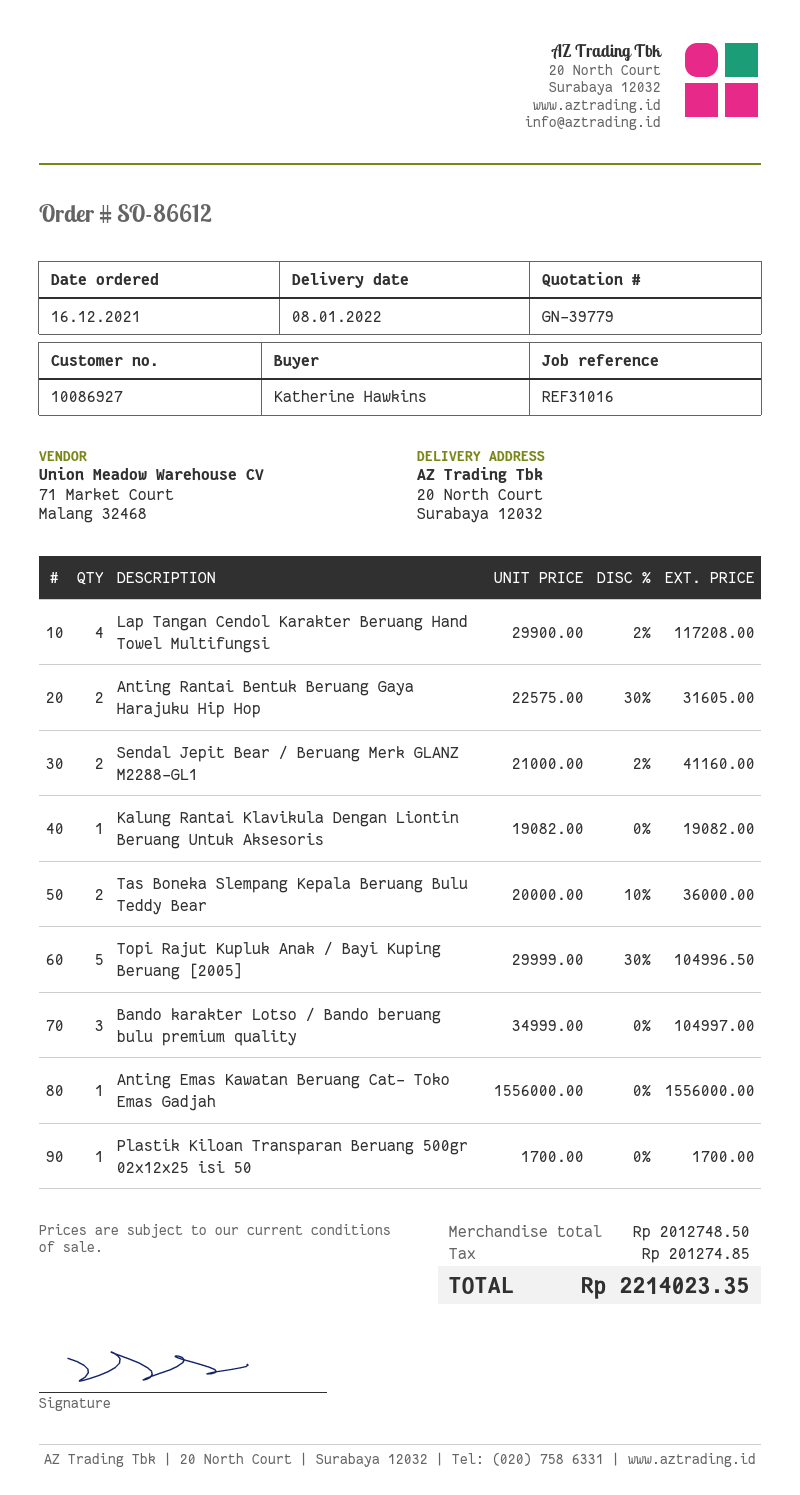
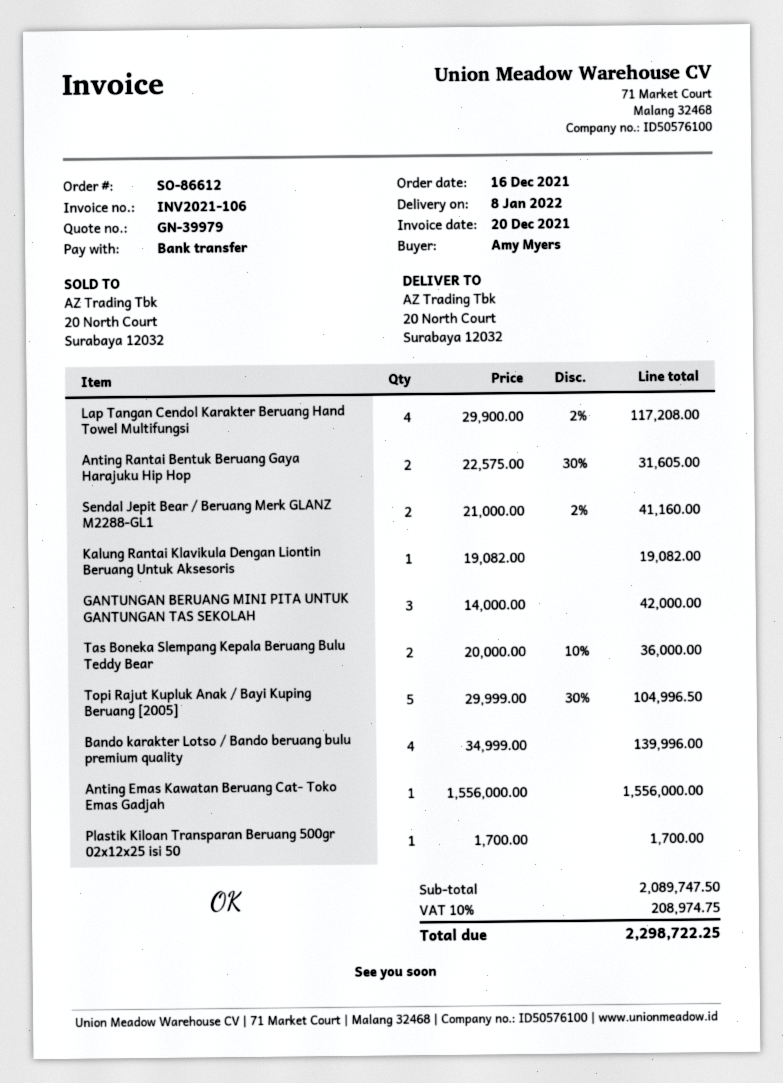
quote number: GN-39779 -> GN-39979
ordered by: Katherine Hawkins -> Amy Myers
Bando karakter Lotso / Bando beruang bulu premium quality: 3 x 34999.00 = 104997.00 -> 4 x 34999.00 = 139996.00
GANTUNGAN BERUANG MINI PITA UNTUK GANTUNGAN TAS SEKOLAH: none -> 3 x 14000.00 = 42000.00
subtotal: 2012748.50 -> 2089747.50
tax: 201274.85 -> 208974.75
total: 2214023.35 -> 2298722.25

